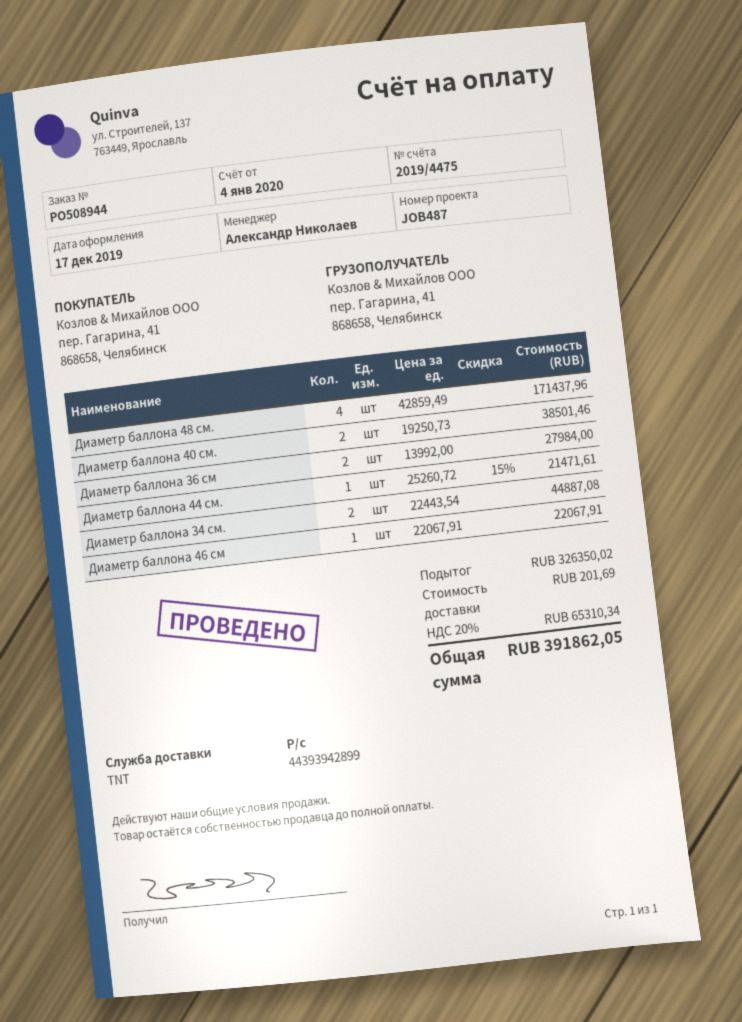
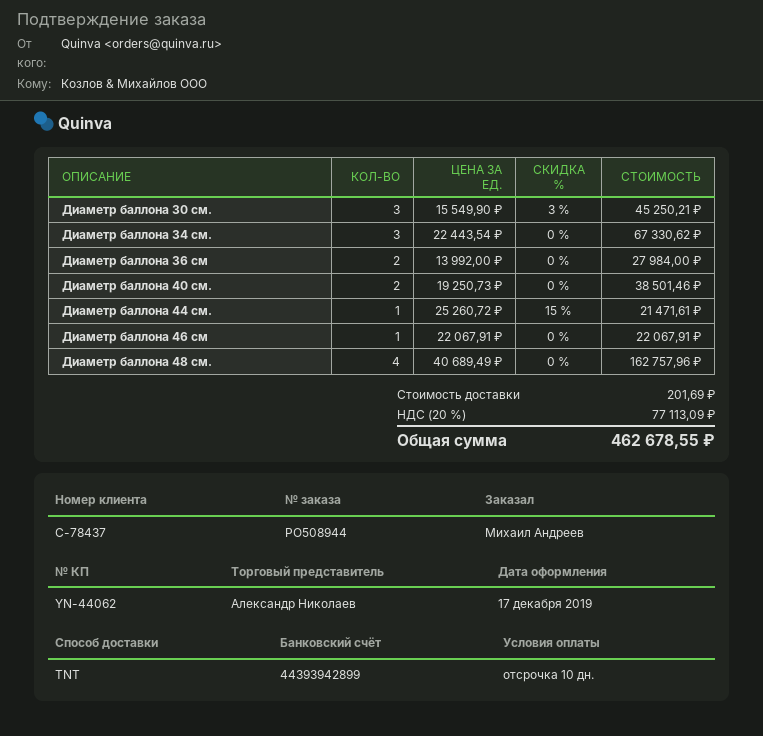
Диаметр баллона 48 см.: 4 x 42859.49 = 171437.96 -> 4 x 40689.49 = 162757.96
Диаметр баллона 34 см.: 2 x 22443.54 = 44887.08 -> 3 x 22443.54 = 67330.62
Диаметр баллона 30 см.: none -> 3 x 15549.90 - 3% = 45250.21
tax: 20% = 65310.34 -> 20% = 77113.09
total: 391862.05 -> 462678.55

